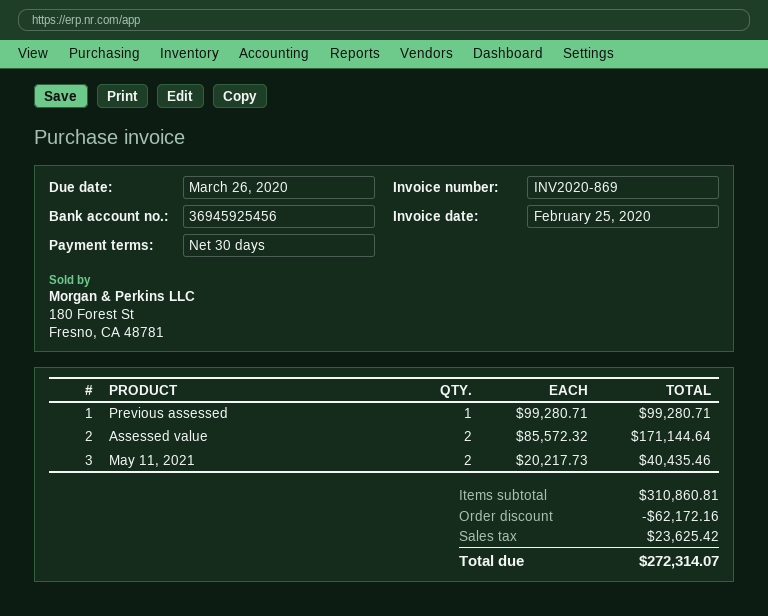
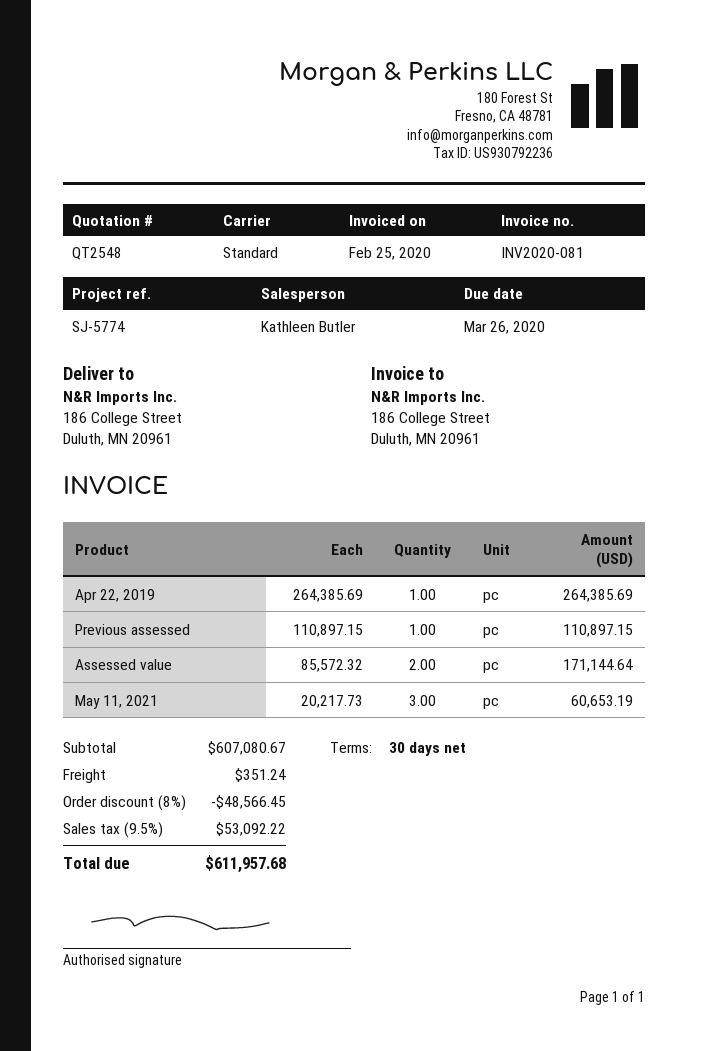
invoice number: INV2020-869 -> INV2020-081
Previous assessed: 1 x 99280.71 = 99280.71 -> 1 x 110897.15 = 110897.15
May 11, 2021: 2 x 20217.73 = 40435.46 -> 3 x 20217.73 = 60653.19
Apr 22, 2019: none -> 1 x 264385.69 = 264385.69
subtotal: 310860.81 -> 607080.67
discount: 62172.16 -> 48566.45
shipping: none -> 351.24
tax: 23625.42 -> 53092.22
total: 272314.07 -> 611957.68

